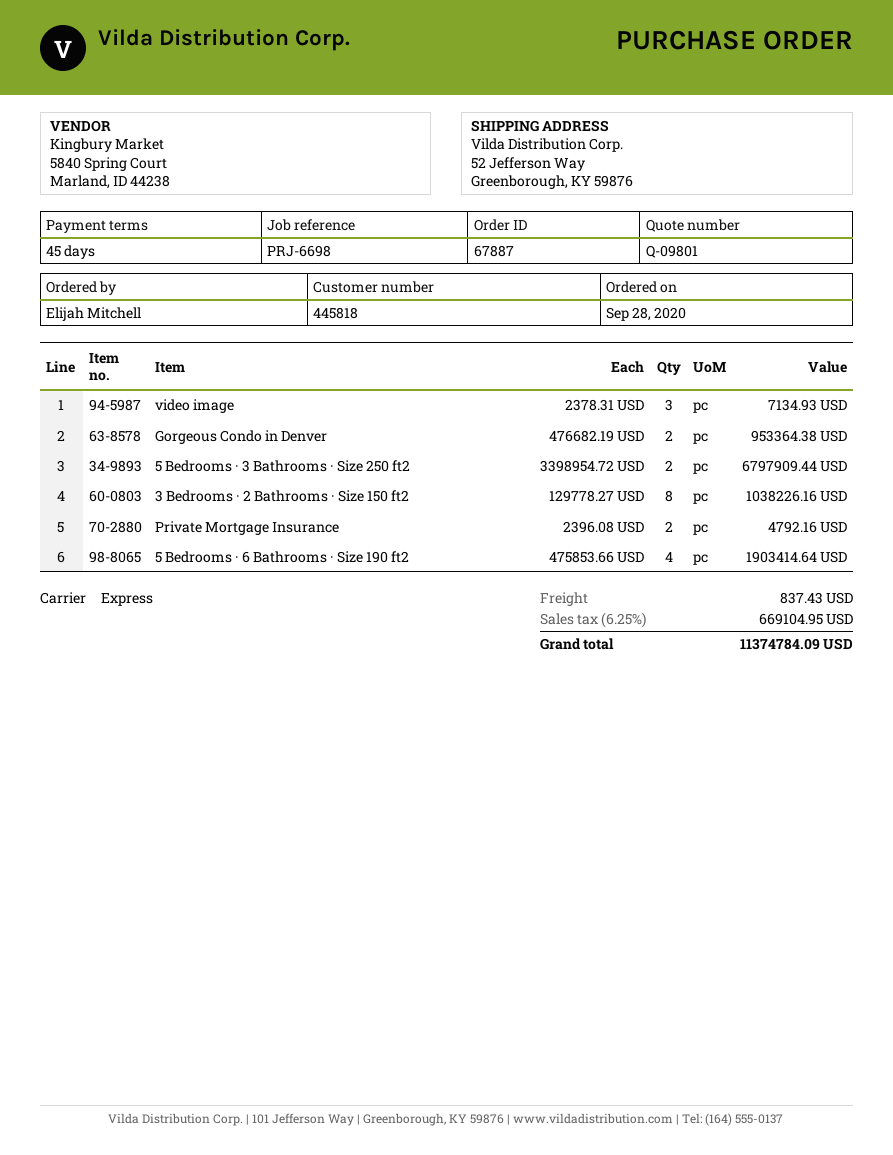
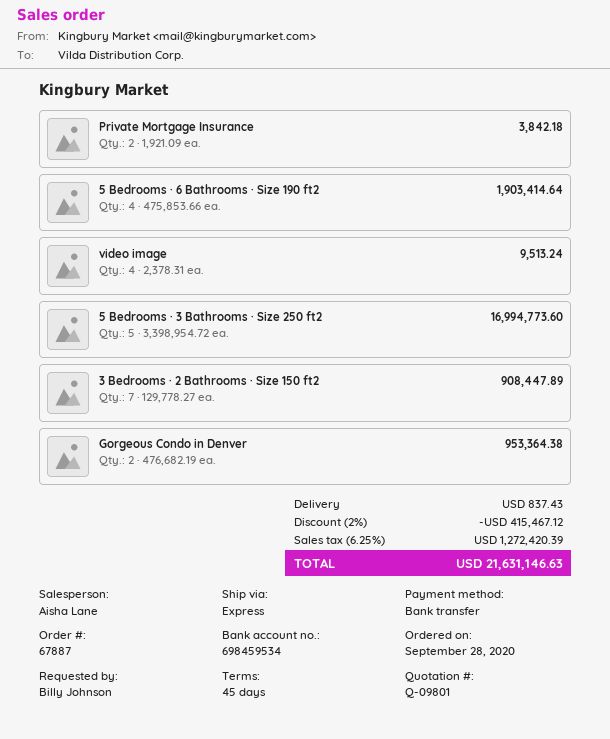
ordered by: Elijah Mitchell -> Billy Johnson
video image: 3 x 2378.31 = 7134.93 -> 4 x 2378.31 = 9513.24
5 Bedrooms · 3 Bathrooms · Size 250 ft2: 2 x 3398954.72 = 6797909.44 -> 5 x 3398954.72 = 16994773.60
3 Bedrooms · 2 Bathrooms · Size 150 ft2: 8 x 129778.27 = 1038226.16 -> 7 x 129778.27 = 908447.89
Private Mortgage Insurance: 2 x 2396.08 = 4792.16 -> 2 x 1921.09 = 3842.18
discount: none -> 2% = 415467.12
tax: 6.25% = 669104.95 -> 6.25% = 1272420.39
total: 11374784.09 -> 21631146.63

